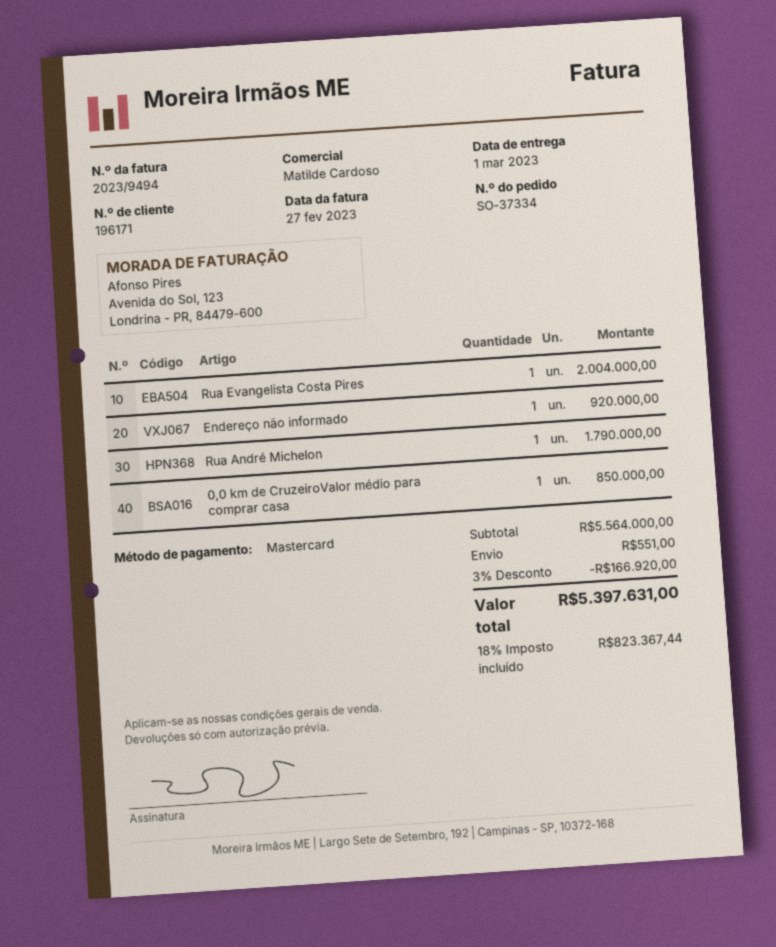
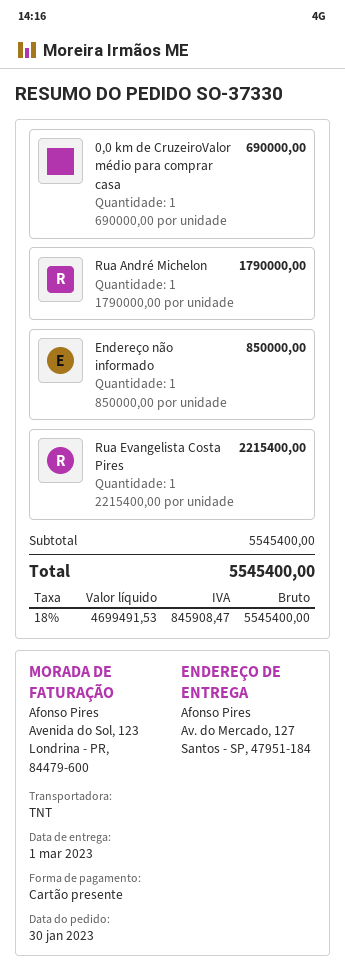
order number: SO-37334 -> SO-37330
payment method: Mastercard -> gift card
Rua Evangelista Costa Pires: 1 for 2004000.00 -> 1 for 2215400.00
Endereço não informado: 1 for 920000.00 -> 1 for 850000.00
0,0 km de CruzeiroValor médio para comprar casa: 1 for 850000.00 -> 1 for 690000.00
subtotal: 5564000.00 -> 5545400.00
discount: 3% = 166920.00 -> none
shipping: 551.00 -> none
tax: 18% = 823367.44 -> 18% = 845908.47
total: 5397631.00 -> 5545400.00

